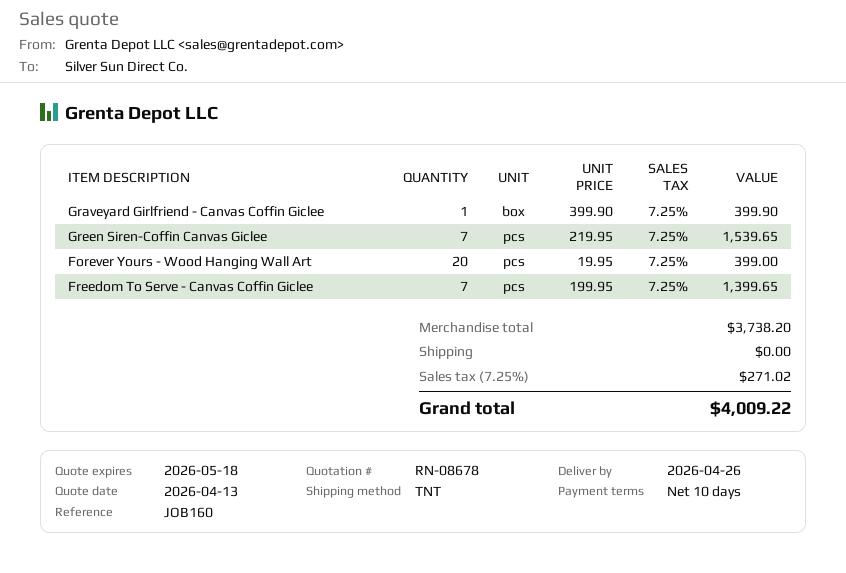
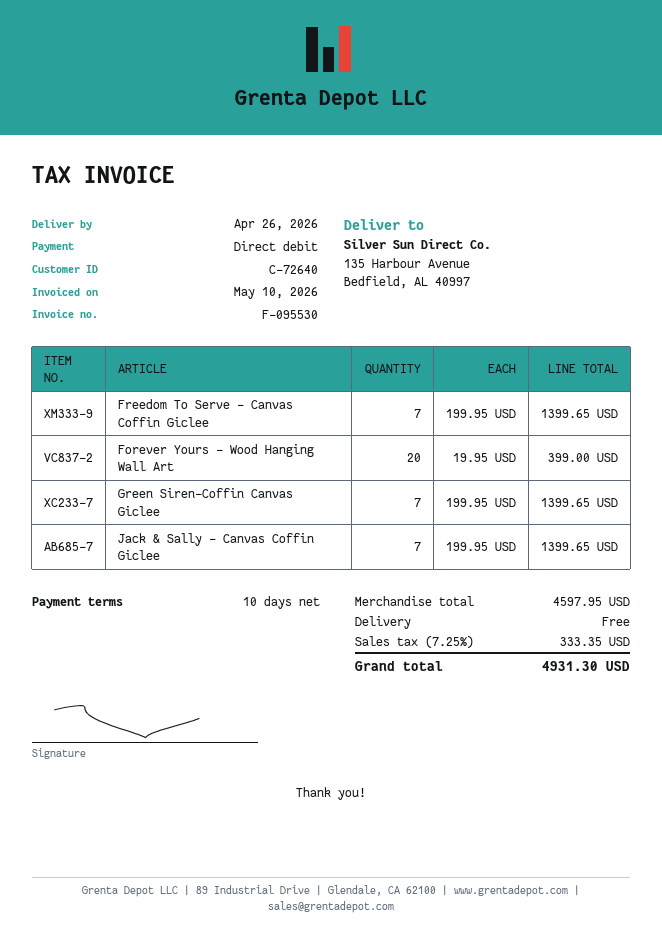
Graveyard Girlfriend - Canvas Coffin Giclee: 1 x 399.90 = 399.90 -> none
Green Siren-Coffin Canvas Giclee: 7 x 219.95 = 1539.65 -> 7 x 199.95 = 1399.65
Jack & Sally - Canvas Coffin Giclee: none -> 7 x 199.95 = 1399.65
subtotal: 3738.20 -> 4597.95
tax: 7.25% = 271.02 -> 7.25% = 333.35
total: 4009.22 -> 4931.30

